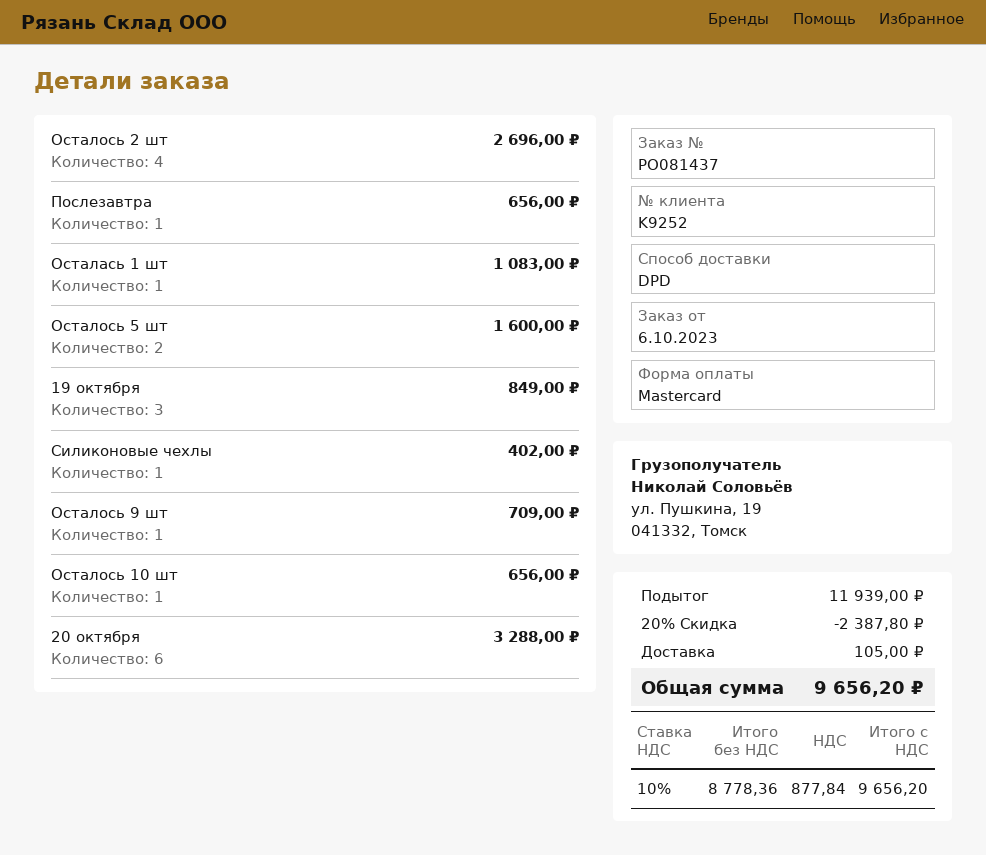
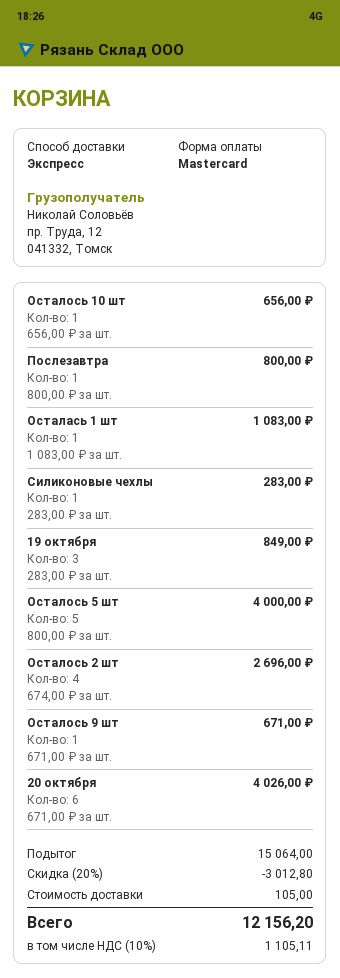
shipping method: DPD -> express
ship to: ул. Пушкина, 19, 041332, Томск -> пр. Труда, 12, 041332, Томск
Послезавтра: 1 for 656.00 -> 1 for 800.00
Осталось 5 шт: 2 for 1600.00 -> 5 for 4000.00
Силиконовые чехлы: 1 for 402.00 -> 1 for 283.00
Осталось 9 шт: 1 for 709.00 -> 1 for 671.00
20 октября: 6 for 3288.00 -> 6 for 4026.00
subtotal: 11939.00 -> 15064.00
discount: 20% = 2387.80 -> 20% = 3012.80
tax: 10% = 877.84 -> 10% = 1105.11
total: 9656.20 -> 12156.20

